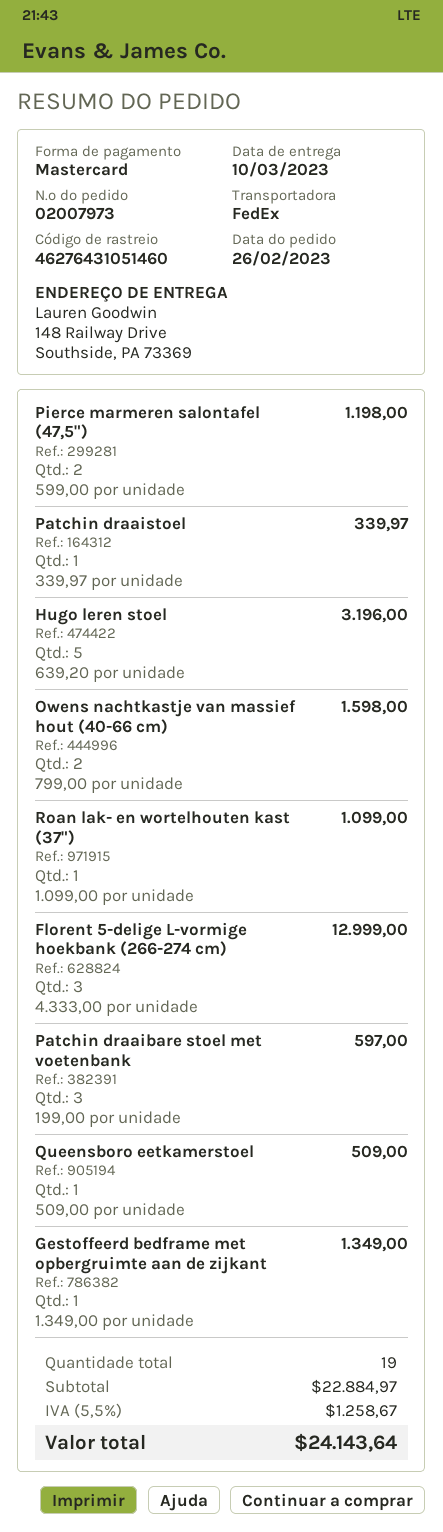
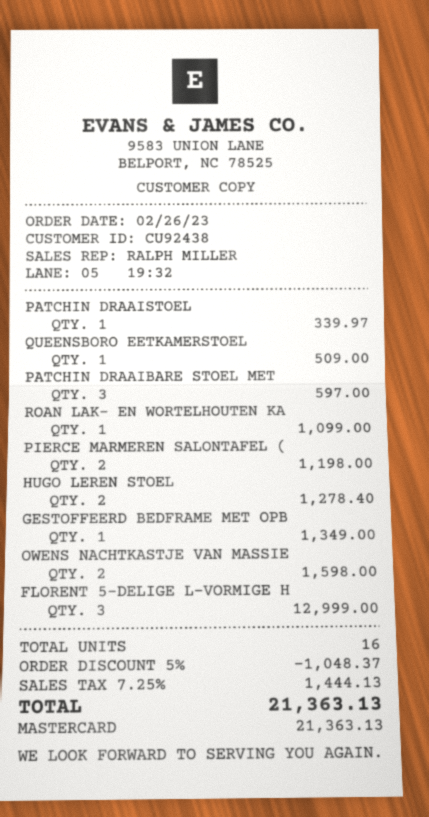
Hugo leren stoel: 5 for 3196.00 -> 2 for 1278.40
total quantity: 19 -> 16
discount: none -> 5% = 1048.37
tax: 5.5% = 1258.67 -> 7.25% = 1444.13
total: 24143.64 -> 21363.13

